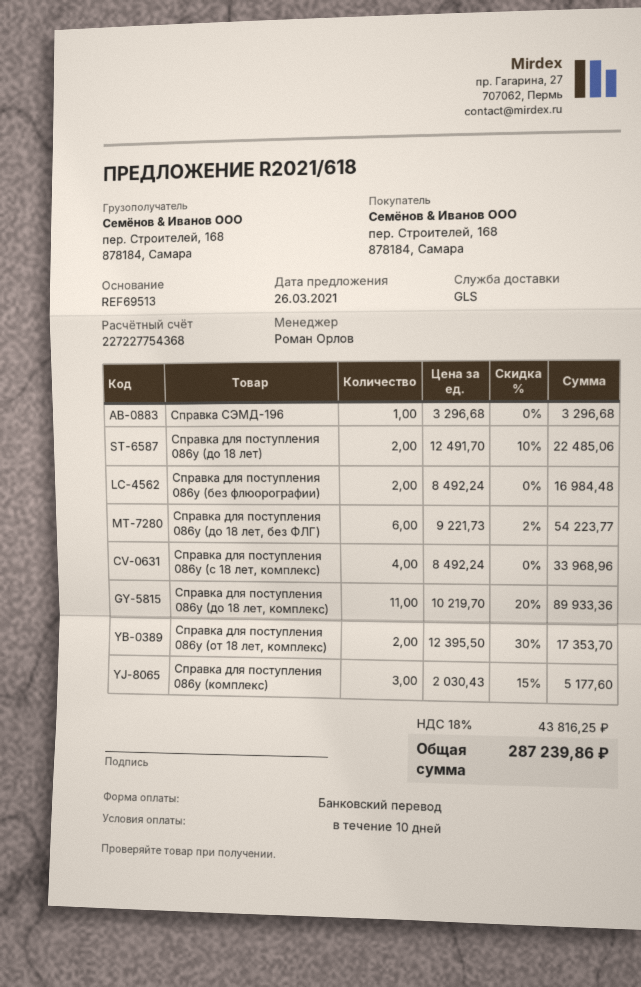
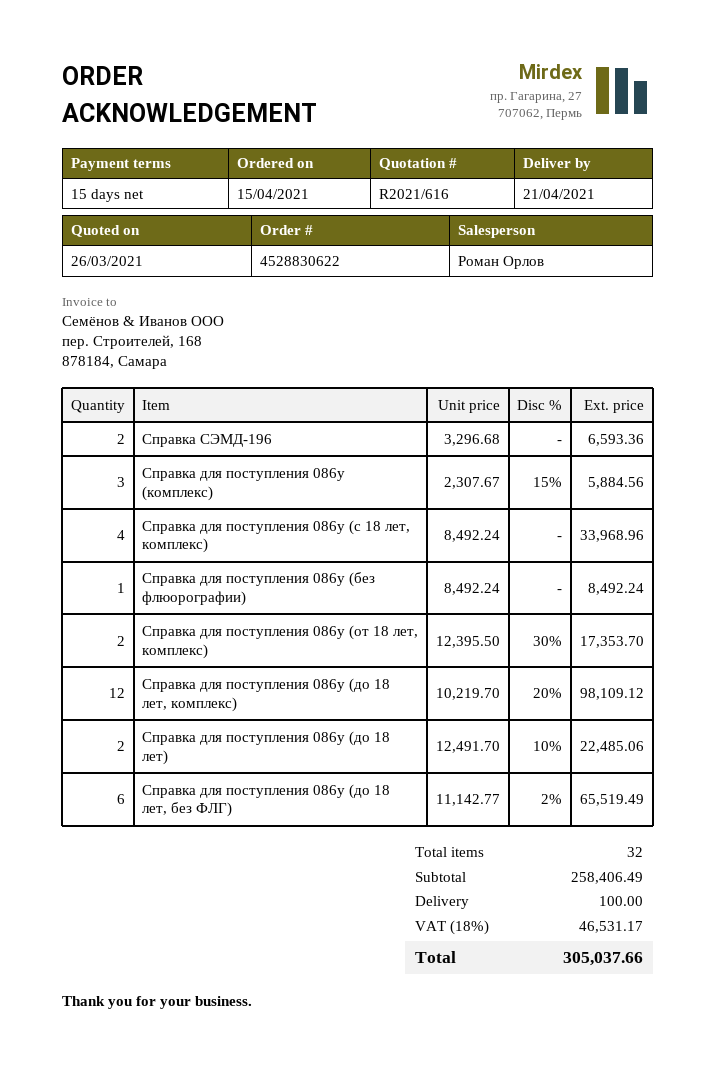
quote number: R2021/618 -> R2021/616
payment terms: 10 days -> 15 days
Справка СЭМД-196: 1 x 3296.68 = 3296.68 -> 2 x 3296.68 = 6593.36
Справка для поступления 086у (без флюорографии): 2 x 8492.24 = 16984.48 -> 1 x 8492.24 = 8492.24
Справка для поступления 086у (до 18 лет, без ФЛГ): 6 x 9221.73 - 2% = 54223.77 -> 6 x 11142.77 - 2% = 65519.49
Справка для поступления 086у (до 18 лет, комплекс): 11 x 10219.70 - 20% = 89933.36 -> 12 x 10219.70 - 20% = 98109.12
Справка для поступления 086у (комплекс): 3 x 2030.43 - 15% = 5177.60 -> 3 x 2307.67 - 15% = 5884.56
shipping: none -> 100.00
tax: 18% = 43816.25 -> 18% = 46531.17
total: 287239.86 -> 305037.66

